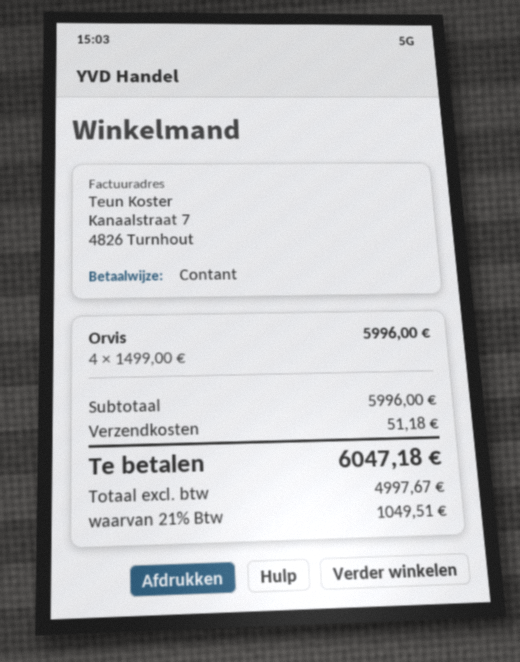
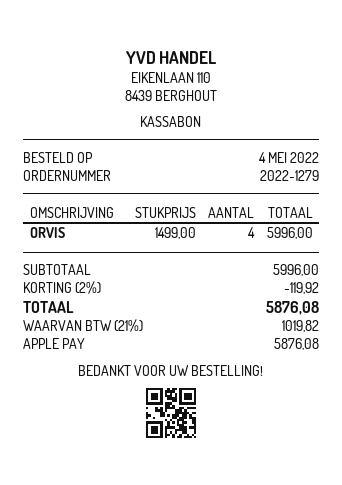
payment method: cash -> Apple Pay
discount: none -> 2% = 119.92
shipping: 51.18 -> none
tax: 21% = 1049.51 -> 21% = 1019.82
total: 6047.18 -> 5876.08

